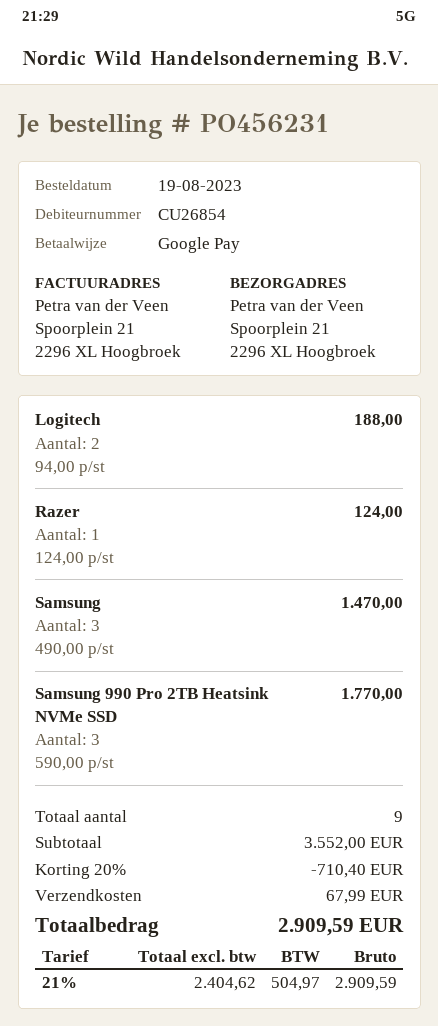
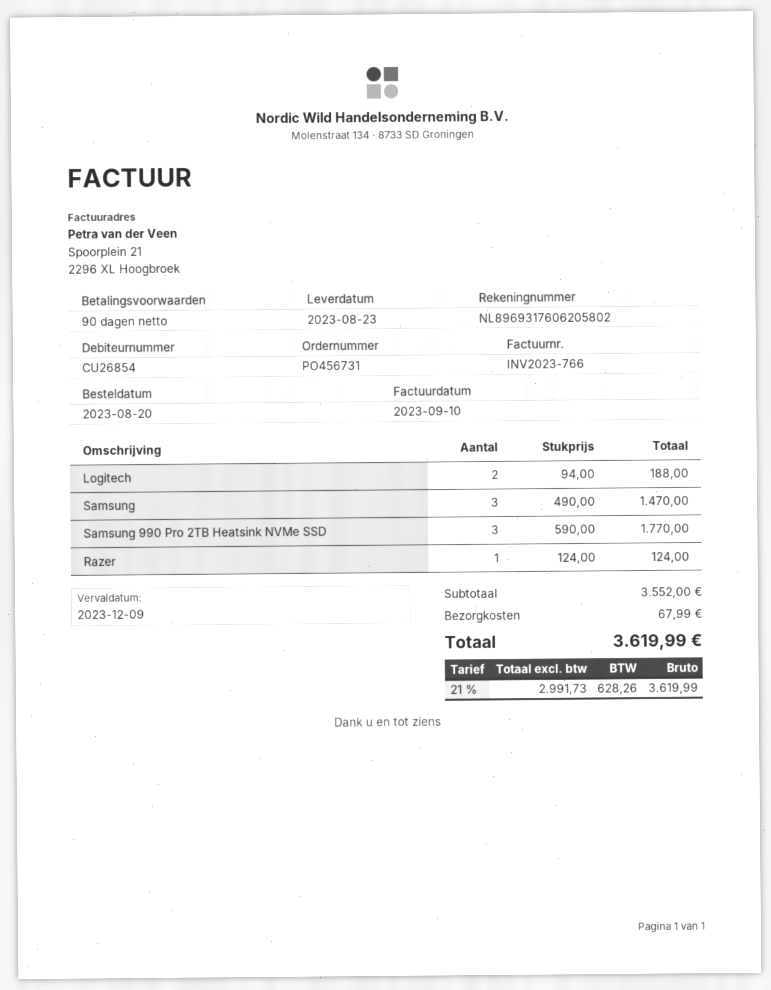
order number: PO456231 -> PO456731
order date: 2023-08-19 -> 2023-08-20
discount: 20% = 710.40 -> none
net: 2404.62 -> 2991.73
tax: 21% = 504.97 -> 21% = 628.26
total: 2909.59 -> 3619.99

